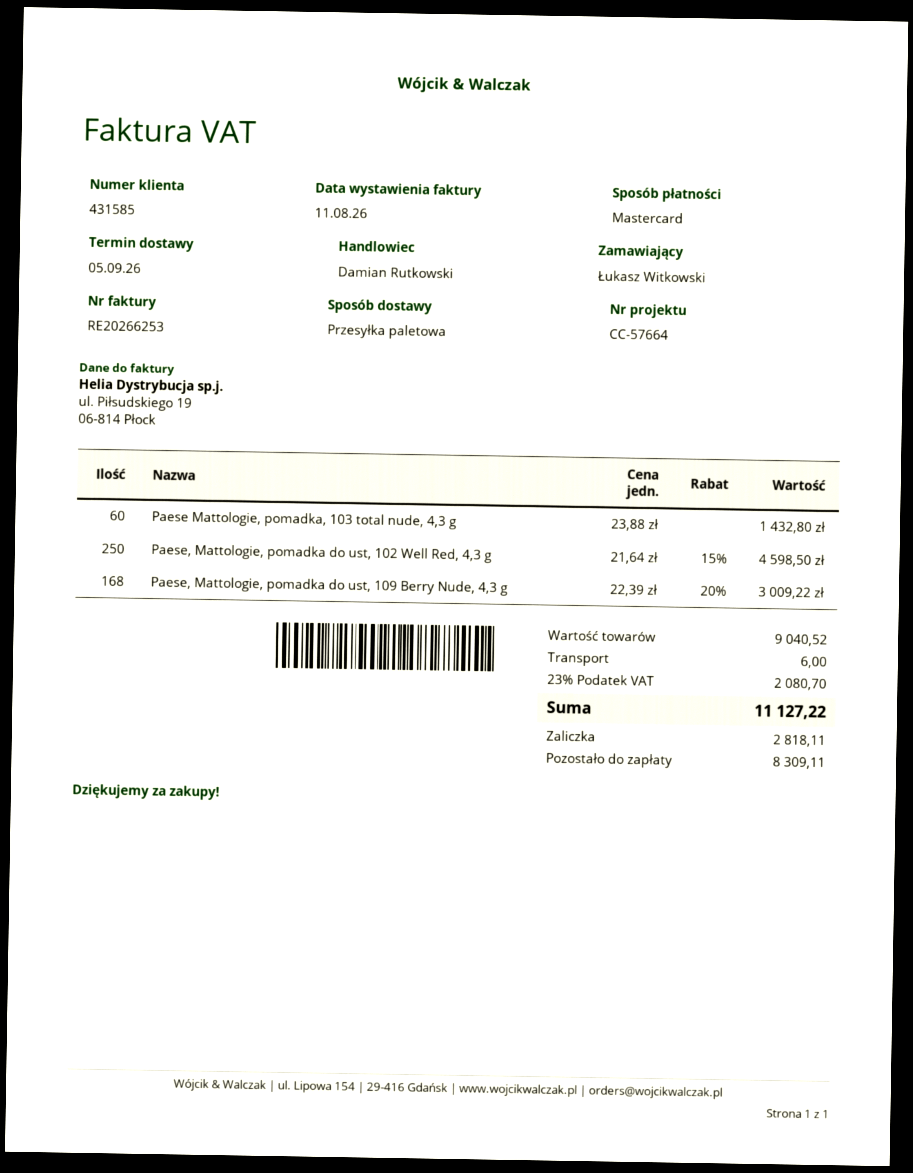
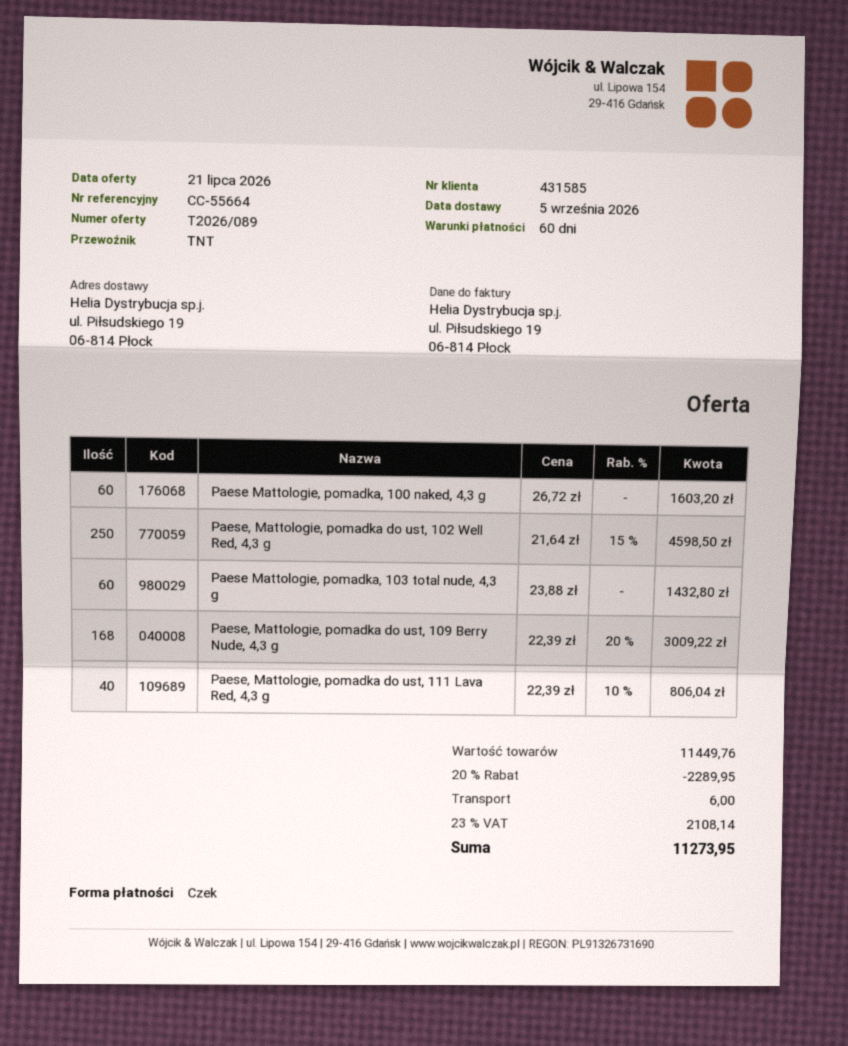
reference: CC-57664 -> CC-55664
payment method: Mastercard -> cheque
shipping method: pallet freight -> TNT
Paese Mattologie, pomadka, 100 naked, 4,3 g: none -> 60 x 26.72 = 1603.20
Paese, Mattologie, pomadka do ust, 111 Lava Red, 4,3 g: none -> 40 x 22.39 - 10% = 806.04
subtotal: 9040.52 -> 11449.76
discount: none -> 20% = 2289.95
tax: 23% = 2080.70 -> 23% = 2108.14
total: 11127.22 -> 11273.95

